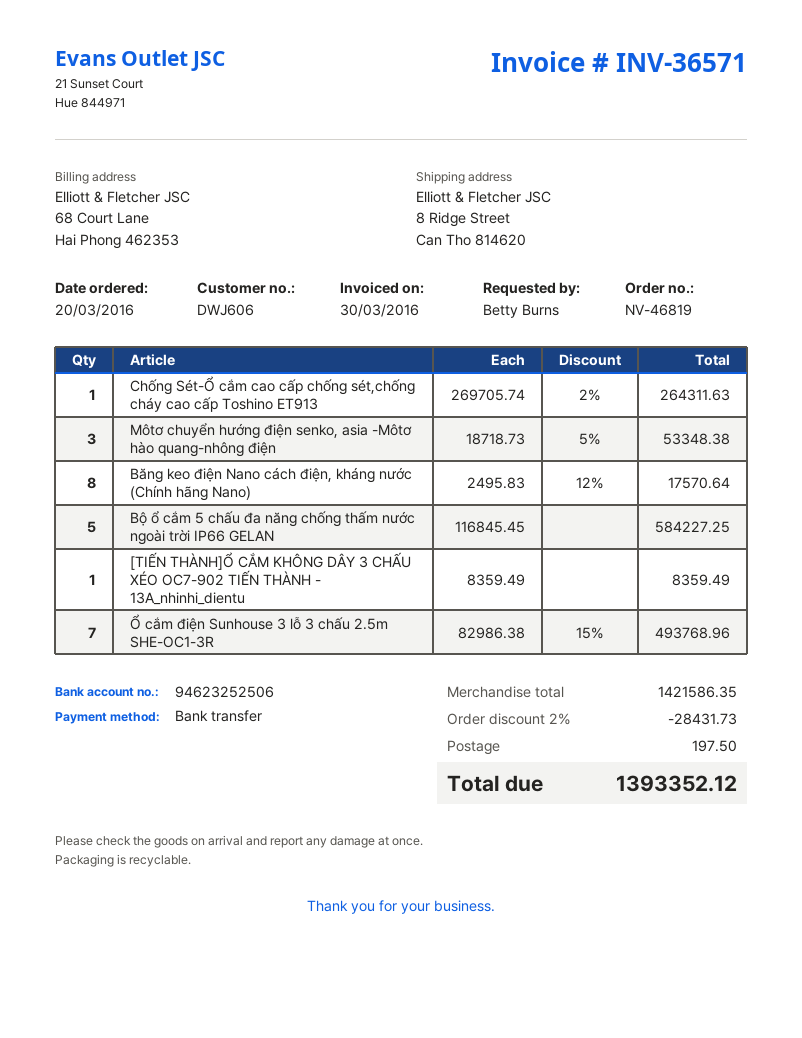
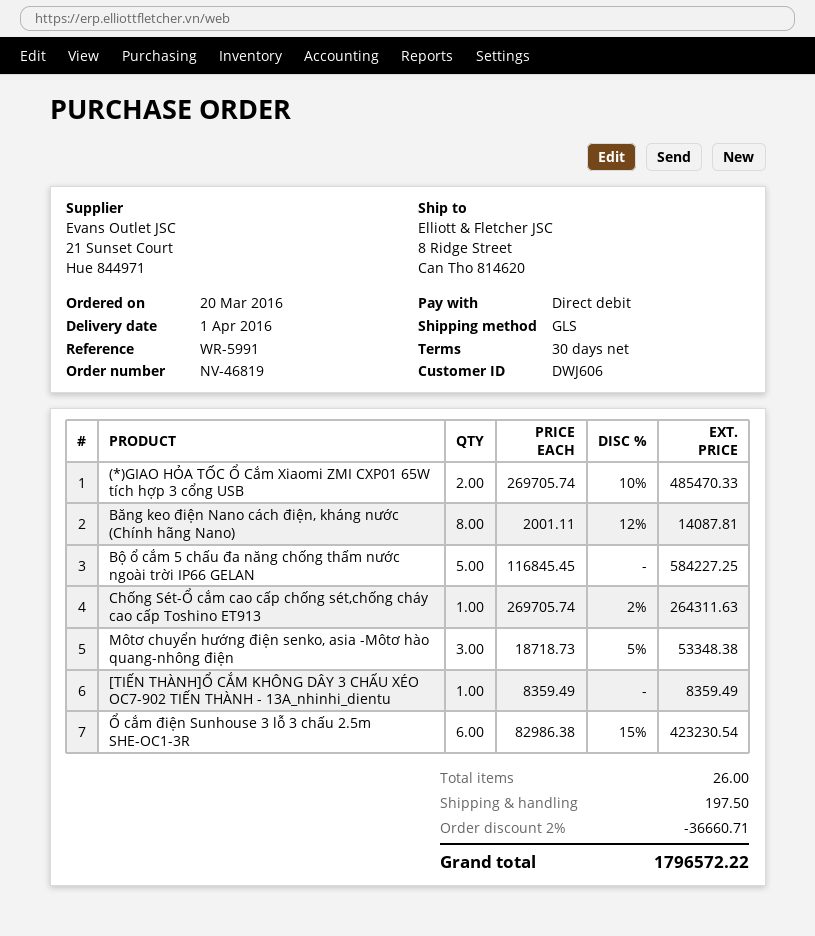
payment method: bank transfer -> direct debit
Băng keo điện Nano cách điện, kháng nước (Chính hãng Nano): 8 x 2495.83 - 12% = 17570.64 -> 8 x 2001.11 - 12% = 14087.81
Ổ cắm điện Sunhouse 3 lỗ 3 chấu 2.5m SHE-OC1-3R: 7 x 82986.38 - 15% = 493768.96 -> 6 x 82986.38 - 15% = 423230.54
(*)GIAO HỎA TỐC Ổ Cắm Xiaomi ZMI CXP01 65W tích hợp 3 cổng USB: none -> 2 x 269705.74 - 10% = 485470.33
discount: 2% = 28431.73 -> 2% = 36660.71
total: 1393352.12 -> 1796572.22

